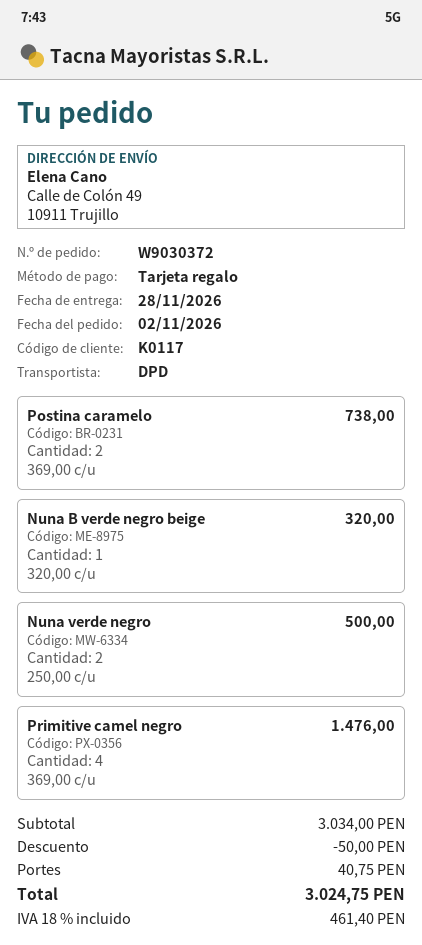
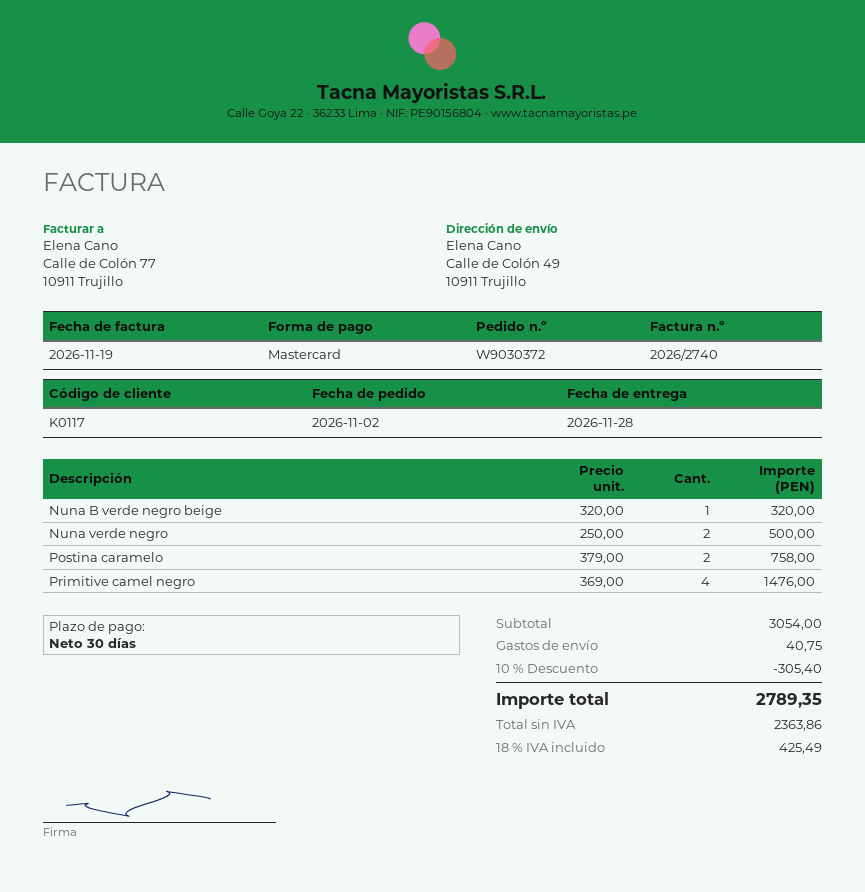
payment method: gift card -> Mastercard
Postina caramelo: 2 x 369.00 = 738.00 -> 2 x 379.00 = 758.00
subtotal: 3034.00 -> 3054.00
discount: 50.00 -> 305.40
tax: 18% = 461.40 -> 18% = 425.49
total: 3024.75 -> 2789.35

